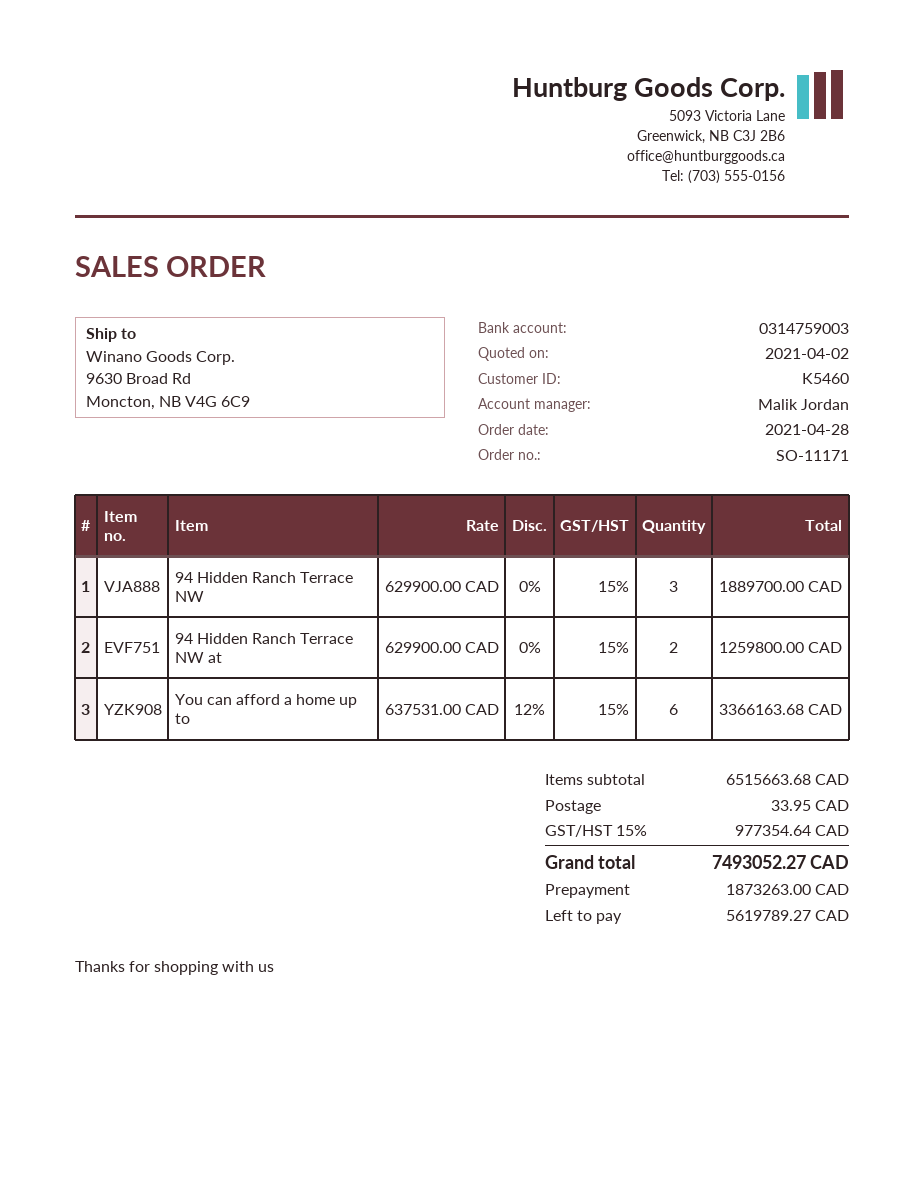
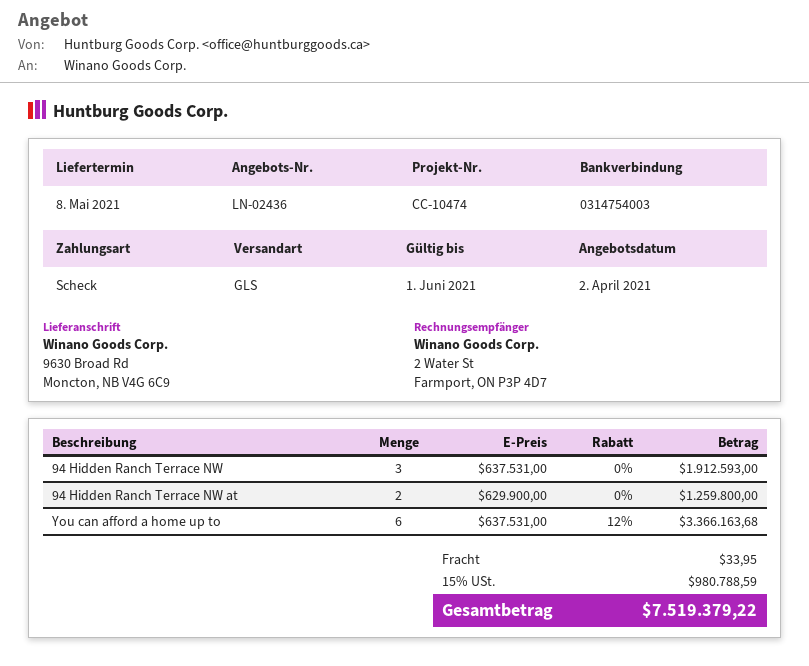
bank account: 0314759003 -> 0314754003
94 Hidden Ranch Terrace NW: 3 x 629900.00 = 1889700.00 -> 3 x 637531.00 = 1912593.00
tax: 15% = 977354.64 -> 15% = 980788.59
total: 7493052.27 -> 7519379.22

